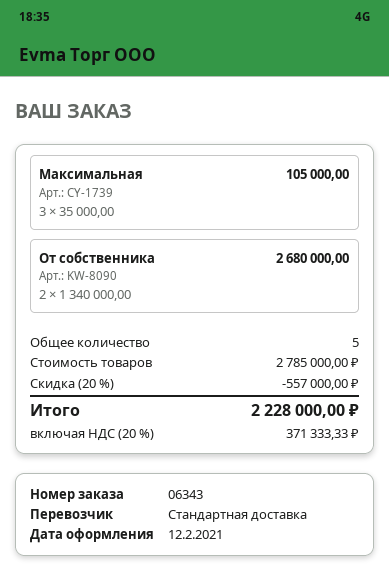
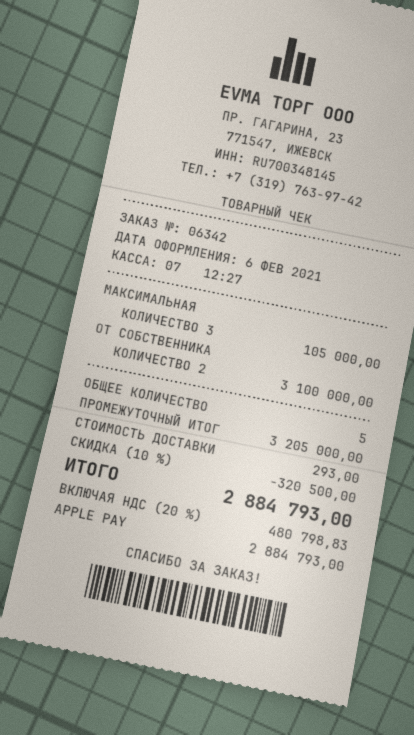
order number: 06343 -> 06342
order date: 2021-02-12 -> 2021-02-06
От собственника: 2 for 2680000.00 -> 2 for 3100000.00
subtotal: 2785000.00 -> 3205000.00
discount: 20% = 557000.00 -> 10% = 320500.00
shipping: none -> 293.00
tax: 20% = 371333.33 -> 20% = 480798.83
total: 2228000.00 -> 2884793.00

